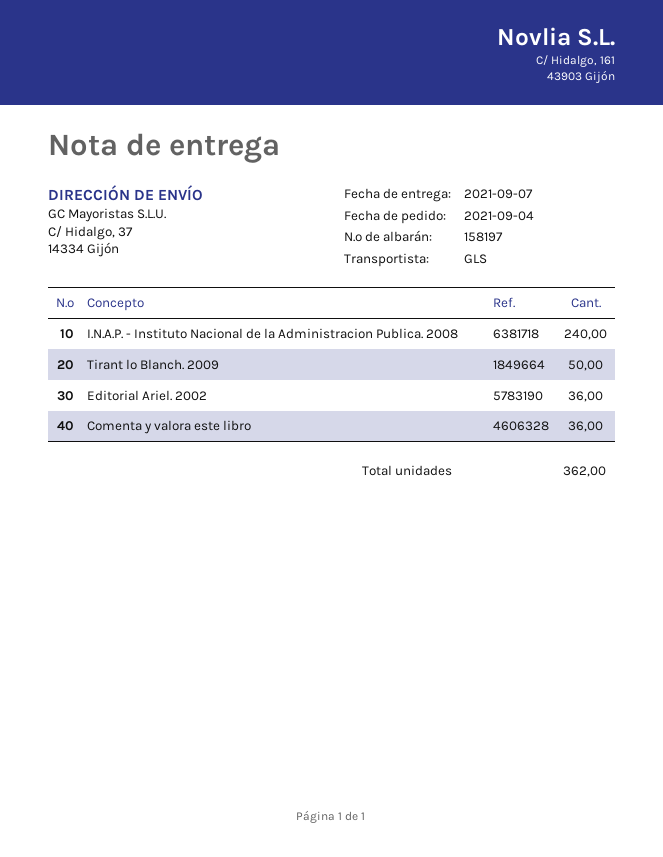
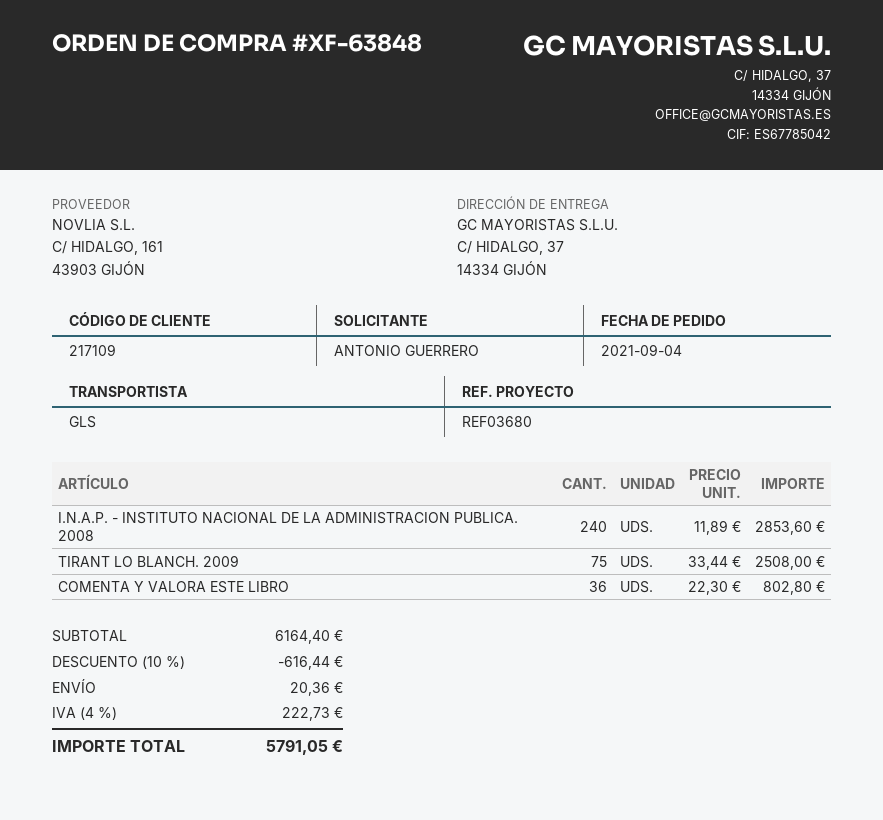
Tirant lo Blanch. 2009: 50 -> 75
Editorial Ariel. 2002: 36 -> none

